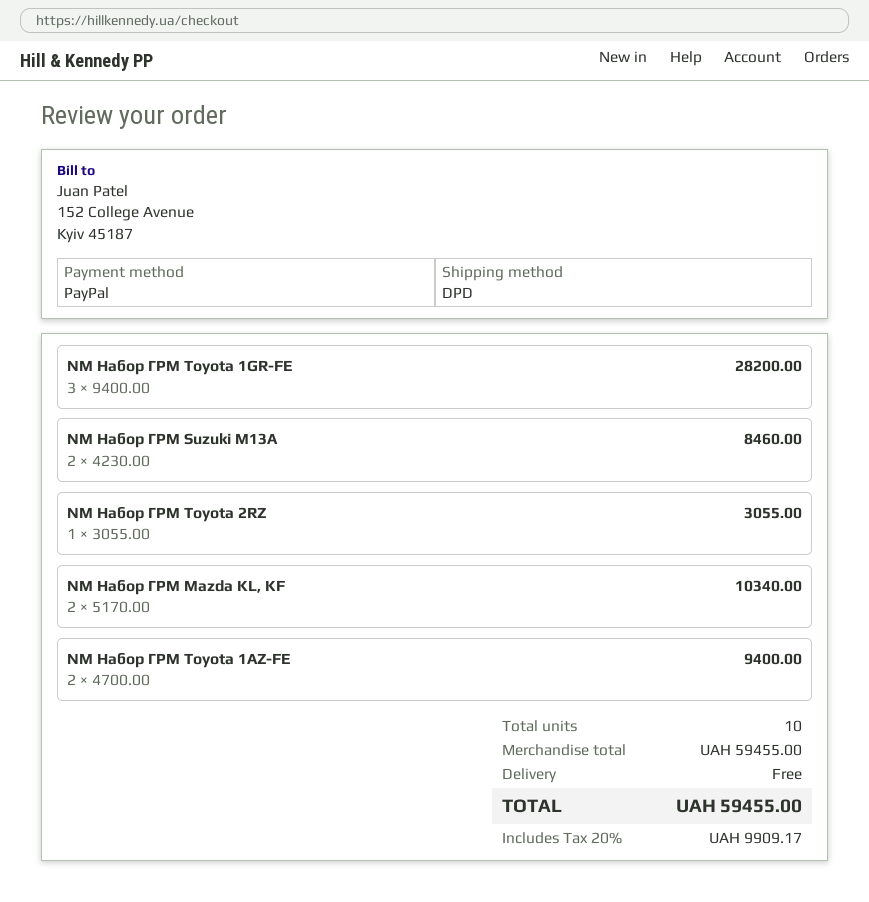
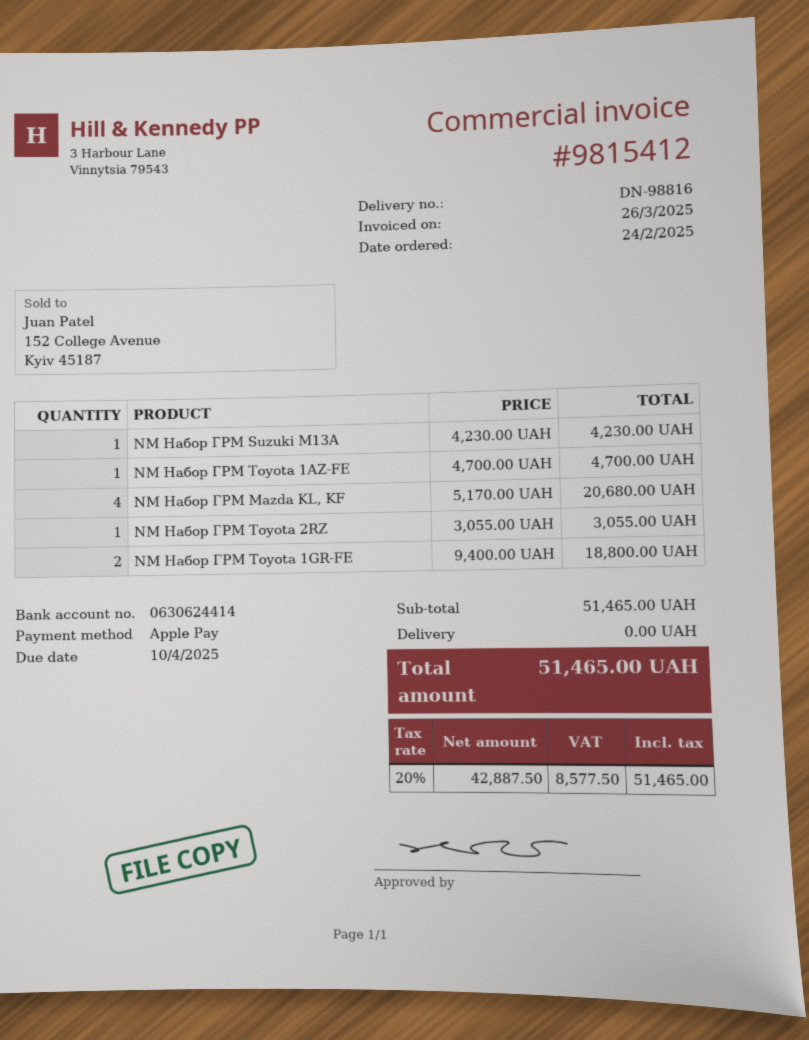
payment method: PayPal -> Apple Pay
NM Набор ГРМ Toyota 1GR-FE: 3 x 9400.00 = 28200.00 -> 2 x 9400.00 = 18800.00
NM Набор ГРМ Suzuki M13A: 2 x 4230.00 = 8460.00 -> 1 x 4230.00 = 4230.00
NM Набор ГРМ Mazda KL, KF: 2 x 5170.00 = 10340.00 -> 4 x 5170.00 = 20680.00
NM Набор ГРМ Toyota 1AZ-FE: 2 x 4700.00 = 9400.00 -> 1 x 4700.00 = 4700.00
subtotal: 59455.00 -> 51465.00
tax: 20% = 9909.17 -> 20% = 8577.50
total: 59455.00 -> 51465.00

